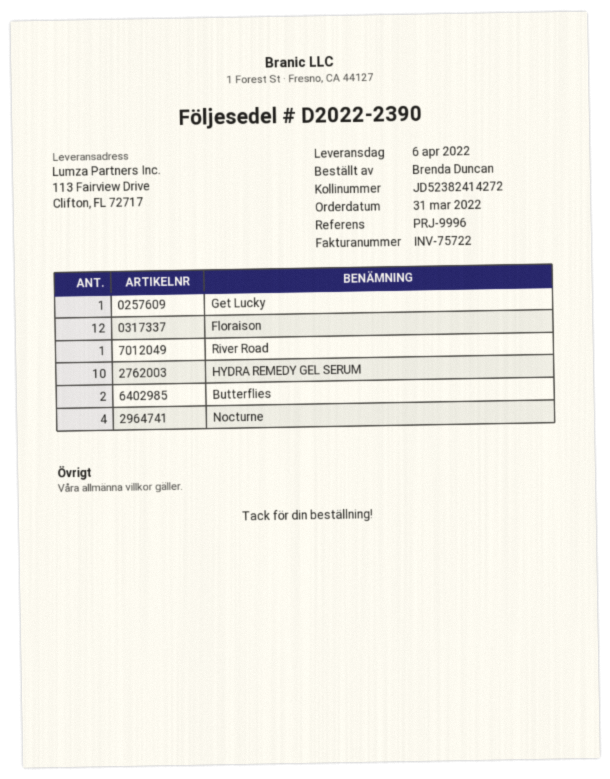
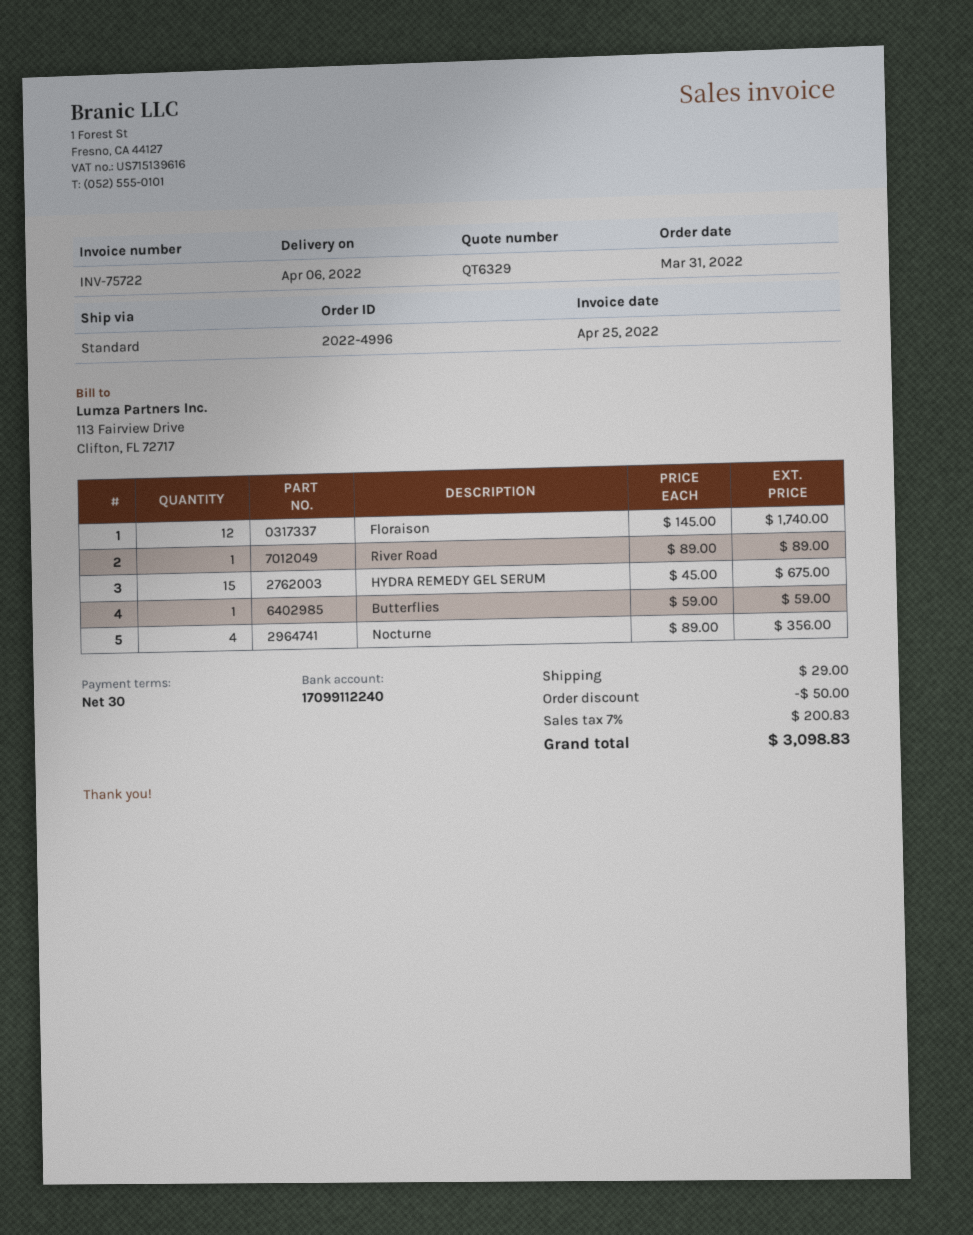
Get Lucky: 1 -> none
HYDRA REMEDY GEL SERUM: 10 -> 15
Butterflies: 2 -> 1

